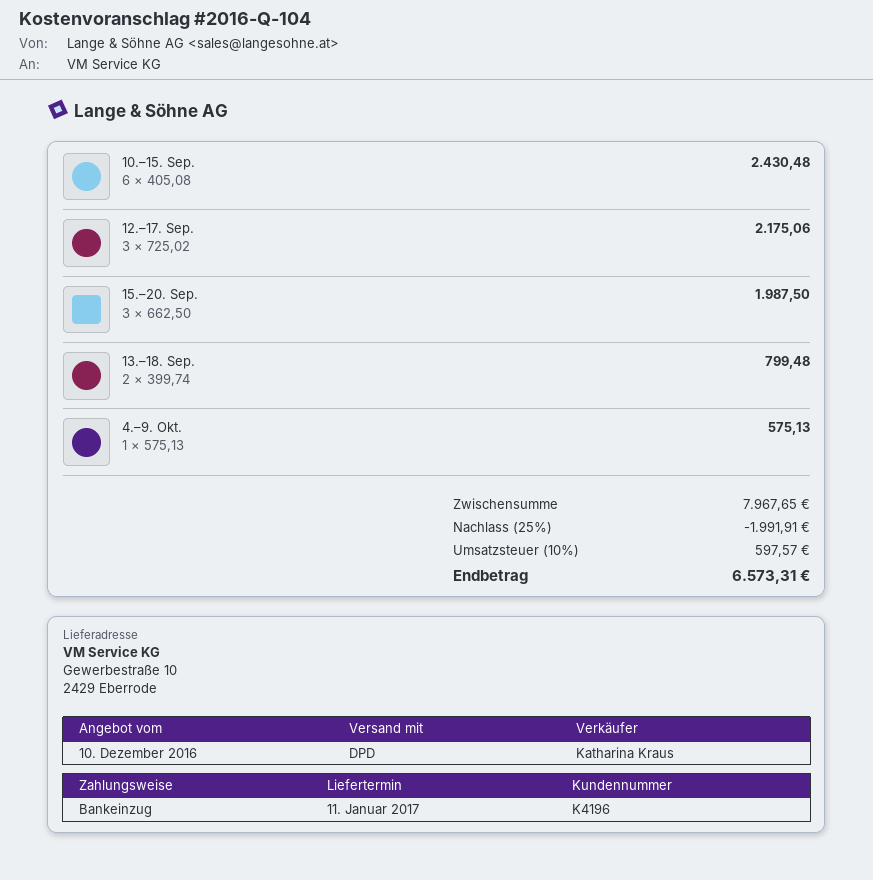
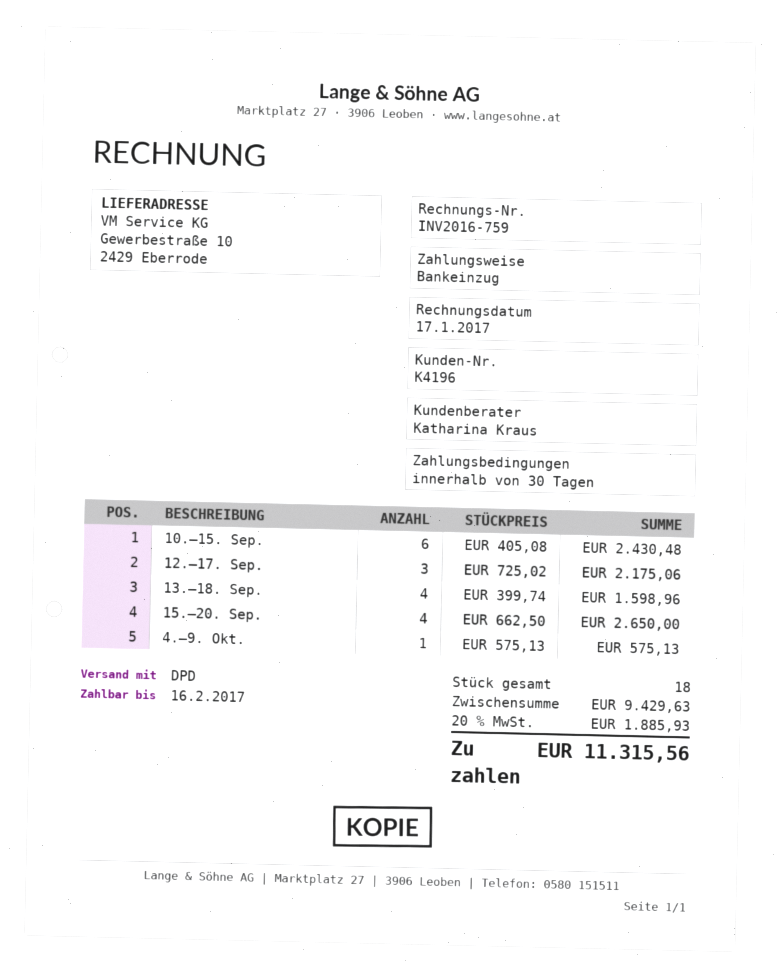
15.–20. Sep.: 3 x 662.50 = 1987.50 -> 4 x 662.50 = 2650.00
13.–18. Sep.: 2 x 399.74 = 799.48 -> 4 x 399.74 = 1598.96
subtotal: 7967.65 -> 9429.63
discount: 25% = 1991.91 -> none
tax: 10% = 597.57 -> 20% = 1885.93
total: 6573.31 -> 11315.56

